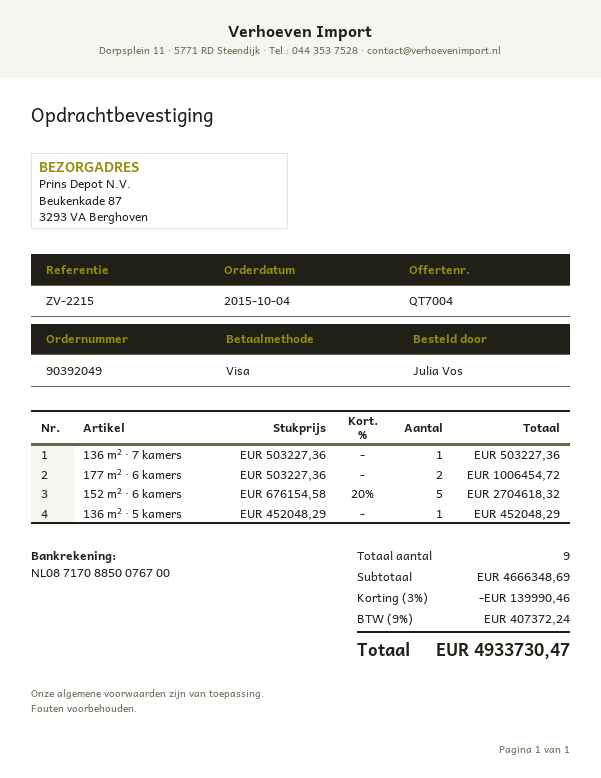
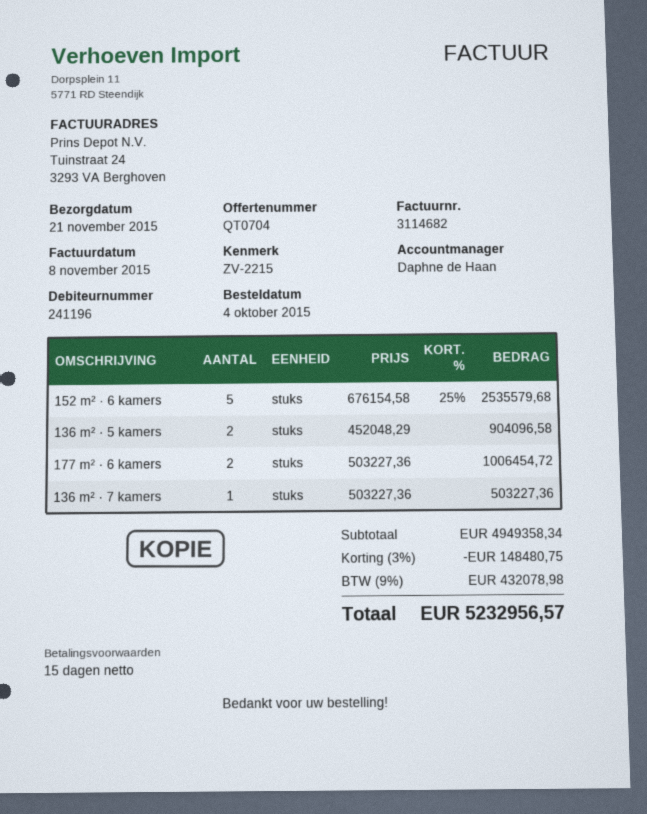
quote number: QT7004 -> QT0704
152 m² · 6 kamers: 5 x 676154.58 - 20% = 2704618.32 -> 5 x 676154.58 - 25% = 2535579.68
136 m² · 5 kamers: 1 x 452048.29 = 452048.29 -> 2 x 452048.29 = 904096.58
subtotal: 4666348.69 -> 4949358.34
discount: 3% = 139990.46 -> 3% = 148480.75
tax: 9% = 407372.24 -> 9% = 432078.98
total: 4933730.47 -> 5232956.57

